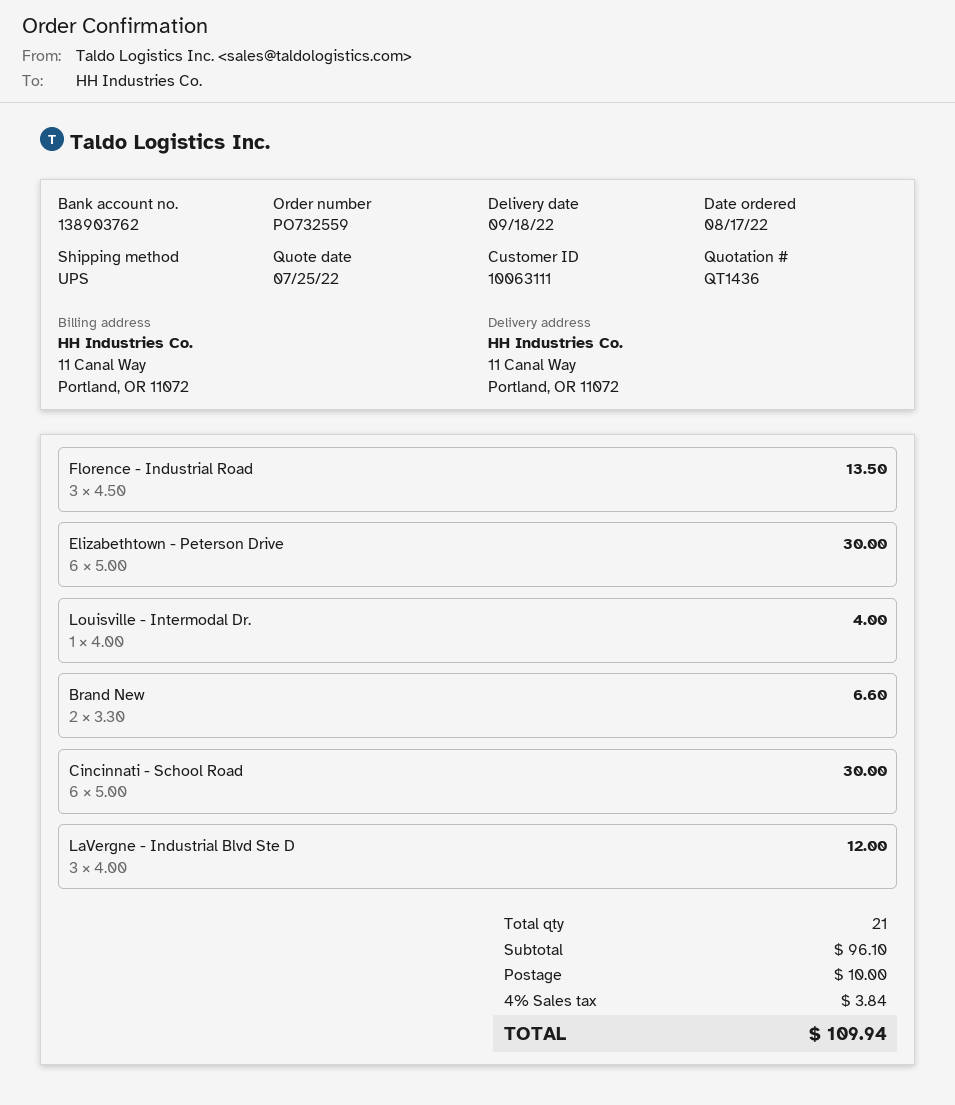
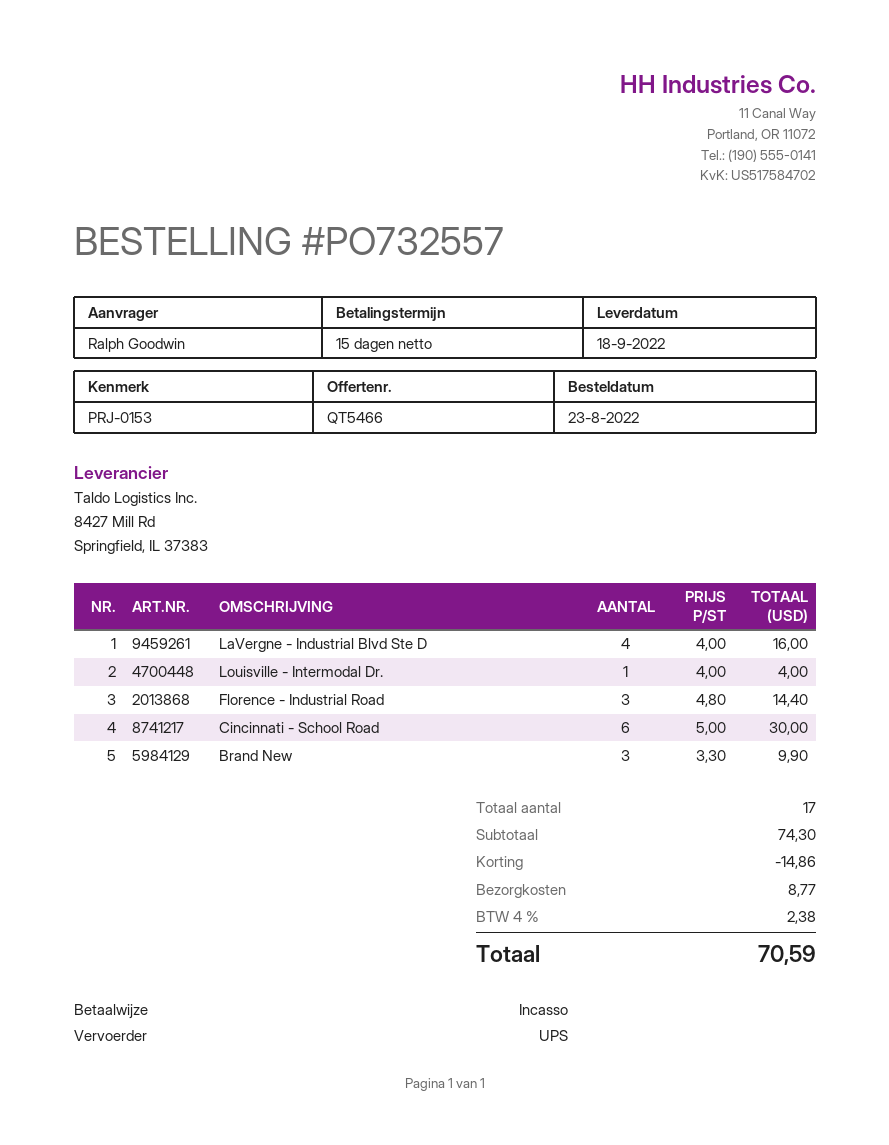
quote number: QT1436 -> QT5466
order number: PO732559 -> PO732557
order date: 2022-08-17 -> 2022-08-23
Florence - Industrial Road: 3 x 4.50 = 13.50 -> 3 x 4.80 = 14.40
Elizabethtown - Peterson Drive: 6 x 5.00 = 30.00 -> none
Brand New: 2 x 3.30 = 6.60 -> 3 x 3.30 = 9.90
LaVergne - Industrial Blvd Ste D: 3 x 4.00 = 12.00 -> 4 x 4.00 = 16.00
total quantity: 21 -> 17
subtotal: 96.10 -> 74.30
discount: none -> 14.86
shipping: 10.00 -> 8.77
tax: 4% = 3.84 -> 4% = 2.38
total: 109.94 -> 70.59

